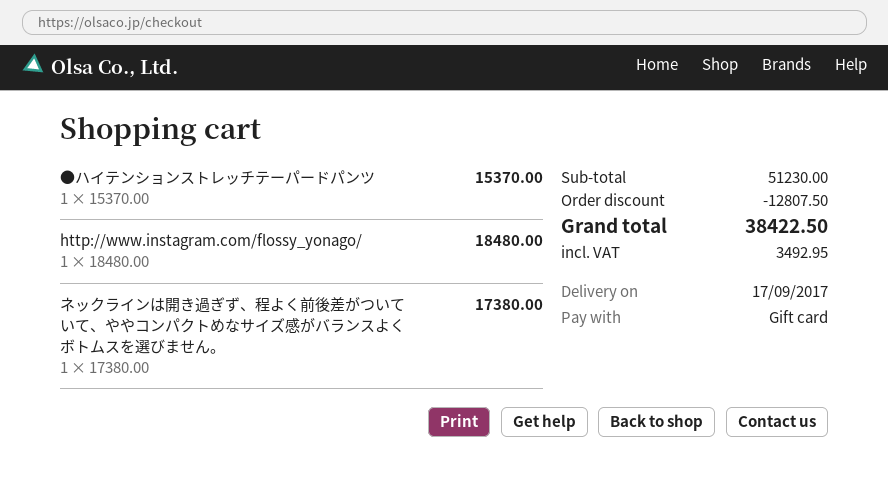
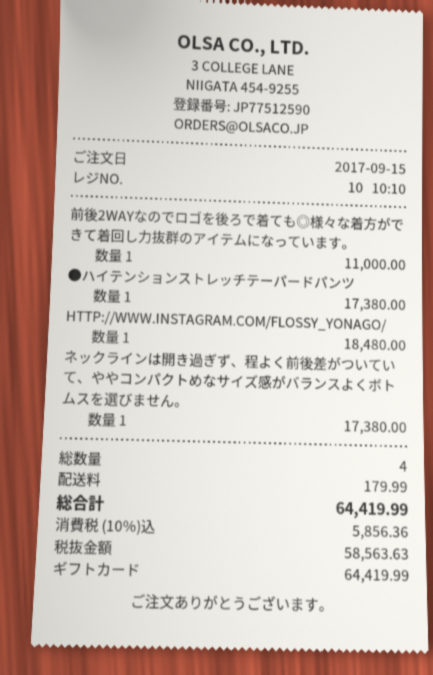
●ハイテンションストレッチテーパードパンツ: 1 for 15370.00 -> 1 for 17380.00
前後2WAYなのでロゴを後ろで着ても◎様々な着方ができて着回し力抜群のアイテムになっています。: none -> 1 for 11000.00
discount: 12807.50 -> none
shipping: none -> 179.99
tax: 3492.95 -> 5856.36
total: 38422.50 -> 64419.99

